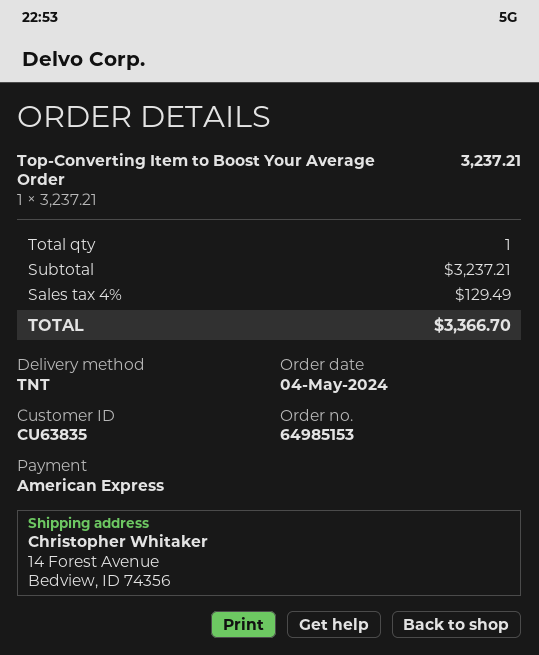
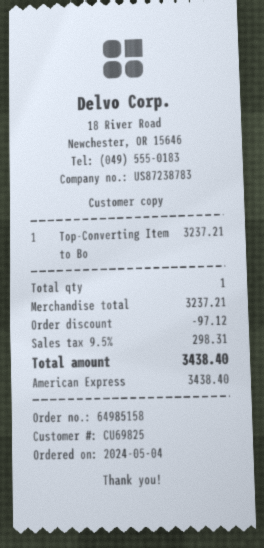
order number: 64985153 -> 64985158
customer number: CU63835 -> CU69825
discount: none -> 97.12
tax: 4% = 129.49 -> 9.5% = 298.31
total: 3366.70 -> 3438.40

